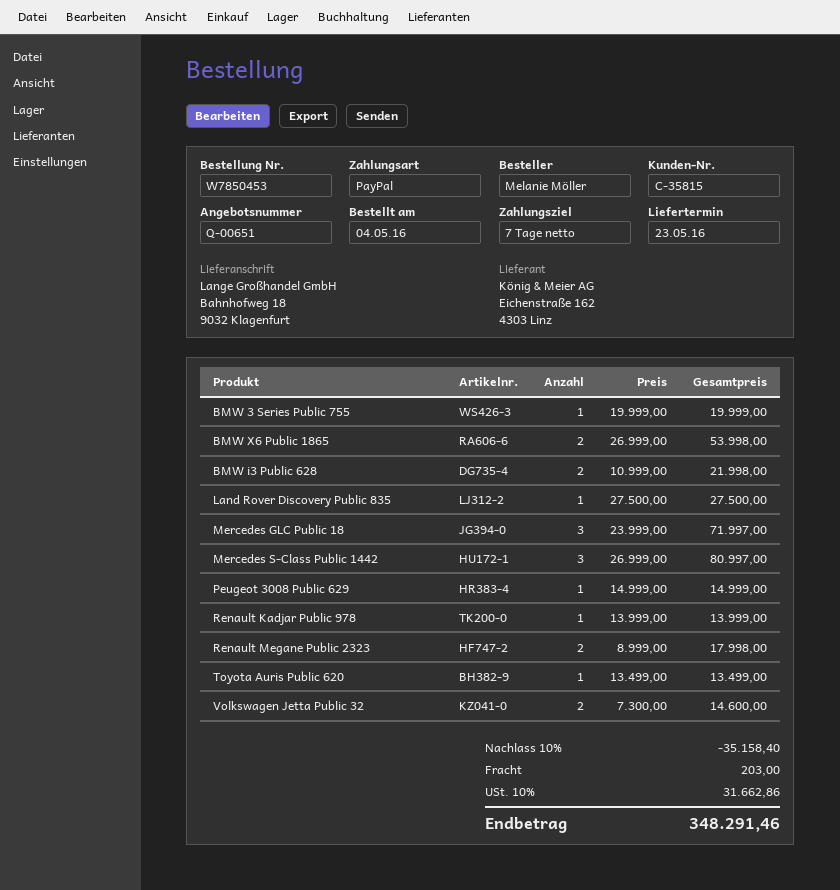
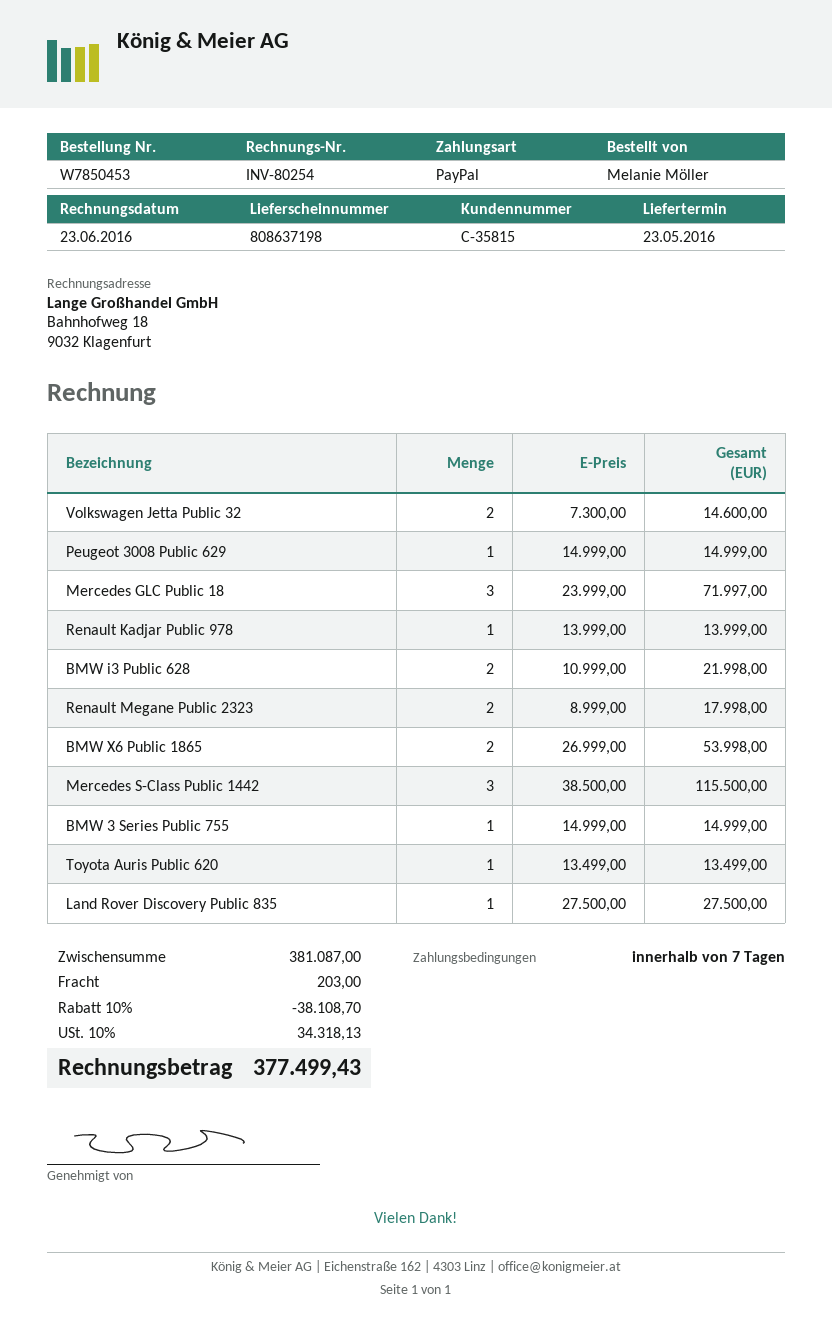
BMW 3 Series Public 755: 1 x 19999.00 = 19999.00 -> 1 x 14999.00 = 14999.00
Mercedes S-Class Public 1442: 3 x 26999.00 = 80997.00 -> 3 x 38500.00 = 115500.00
discount: 10% = 35158.40 -> 10% = 38108.70
tax: 10% = 31662.86 -> 10% = 34318.13
total: 348291.46 -> 377499.43

